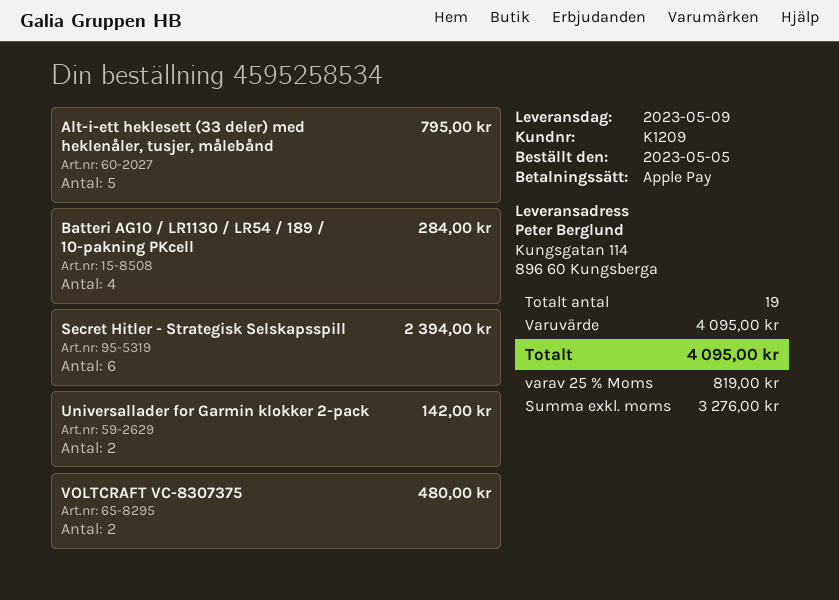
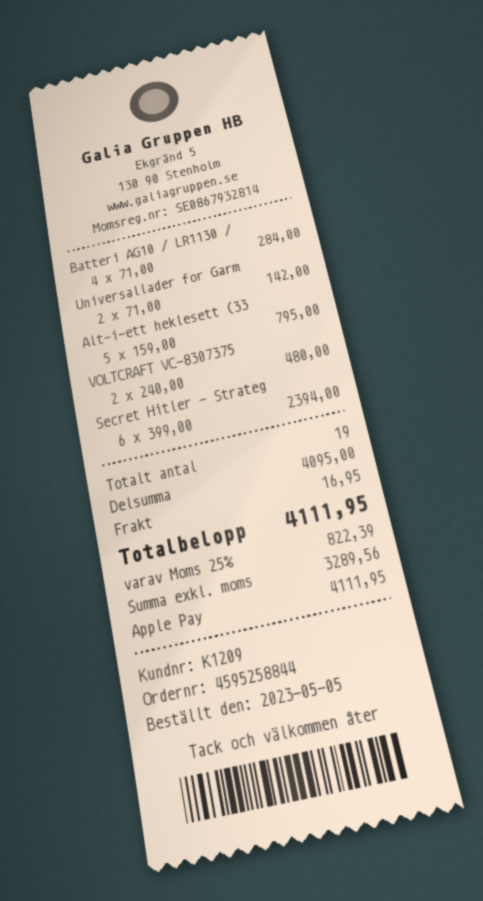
order number: 4595258534 -> 4595258844
shipping: none -> 16.95
net: 3276.00 -> 3289.56
tax: 25% = 819.00 -> 25% = 822.39
total: 4095.00 -> 4111.95

